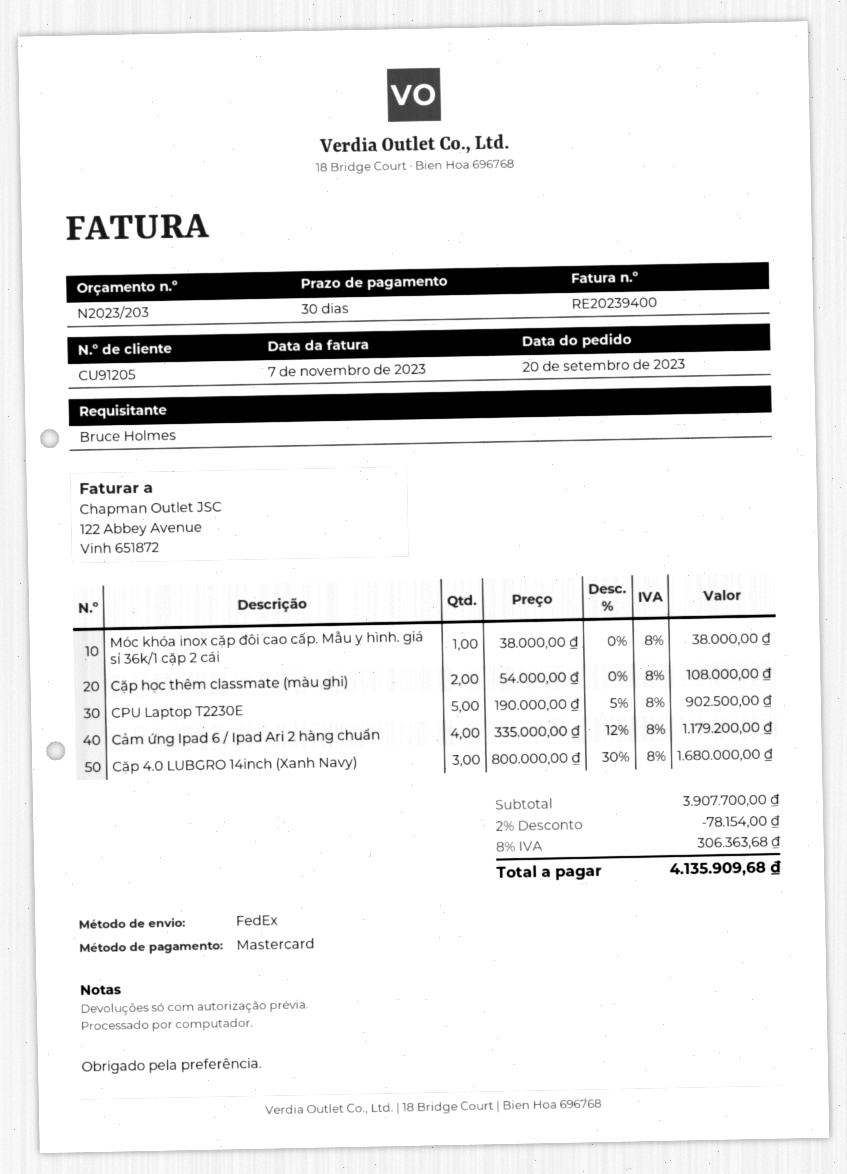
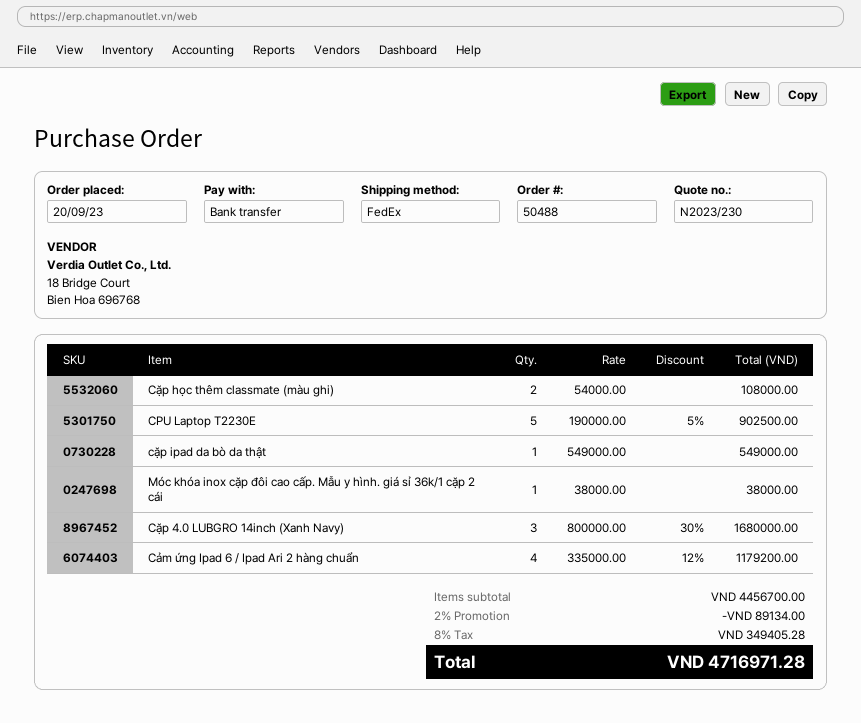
quote number: N2023/203 -> N2023/230
payment method: Mastercard -> bank transfer
cặp ipad da bò da thật: none -> 1 x 549000.00 = 549000.00
subtotal: 3907700.00 -> 4456700.00
discount: 2% = 78154.00 -> 2% = 89134.00
tax: 8% = 306363.68 -> 8% = 349405.28
total: 4135909.68 -> 4716971.28

